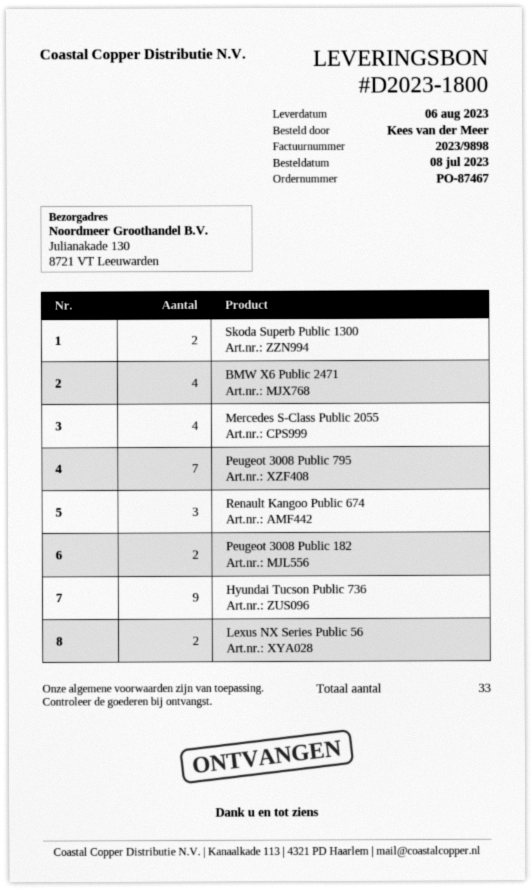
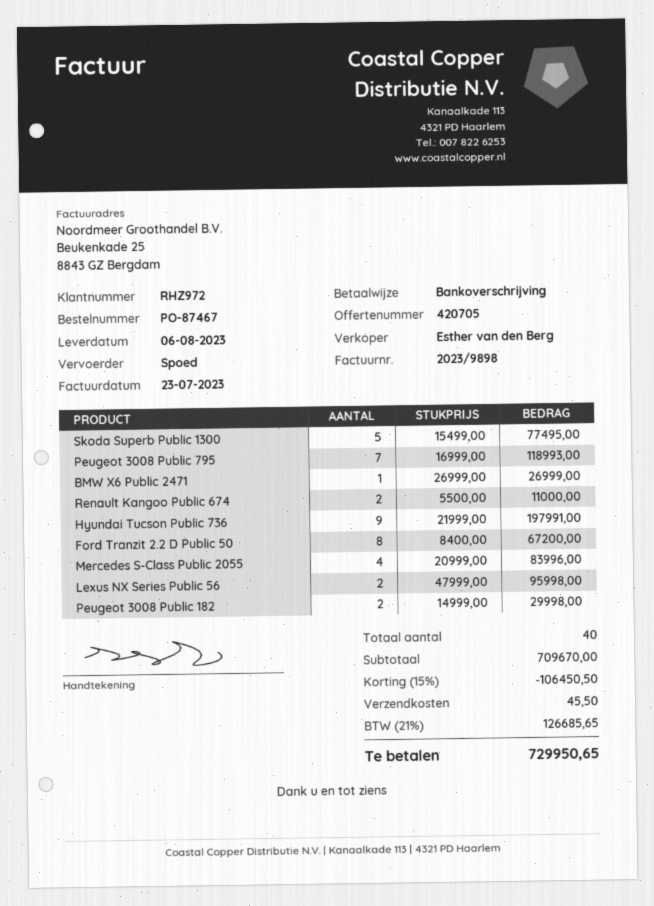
Skoda Superb Public 1300: 2 -> 5
BMW X6 Public 2471: 4 -> 1
Renault Kangoo Public 674: 3 -> 2
Ford Tranzit 2.2 D Public 50: none -> 8
total quantity: 33 -> 40

